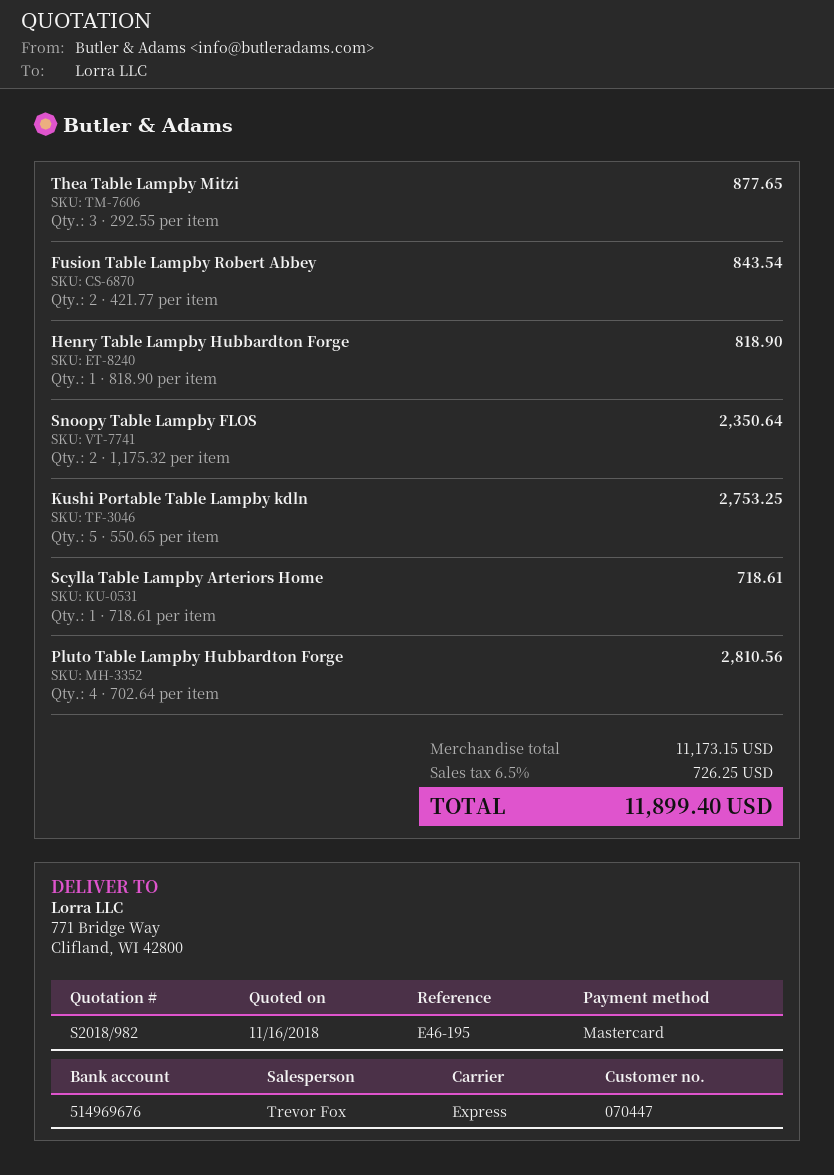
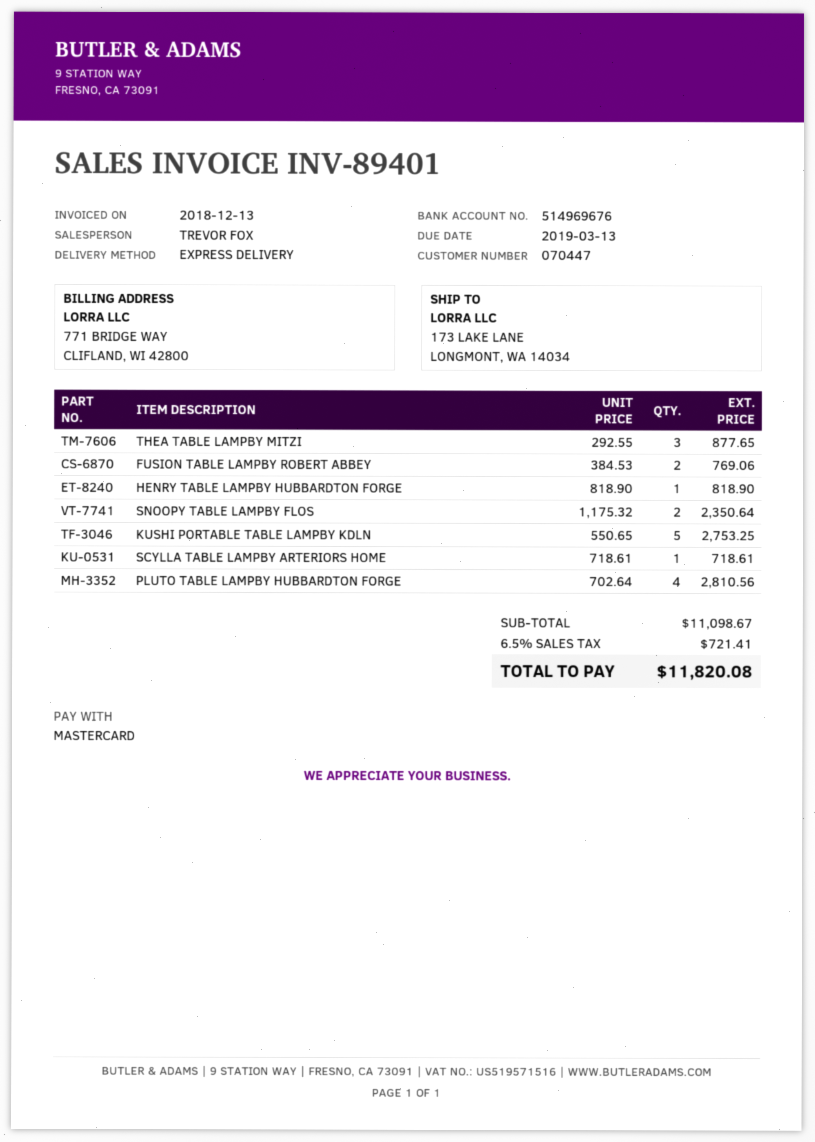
ship to: 771 Bridge Way, Clifland, WI 42800 -> 173 LAKE LANE, LONGMONT, WA 14034
Fusion Table Lampby Robert Abbey: 2 x 421.77 = 843.54 -> 2 x 384.53 = 769.06
subtotal: 11173.15 -> 11098.67
tax: 6.5% = 726.25 -> 6.5% = 721.41
total: 11899.40 -> 11820.08

